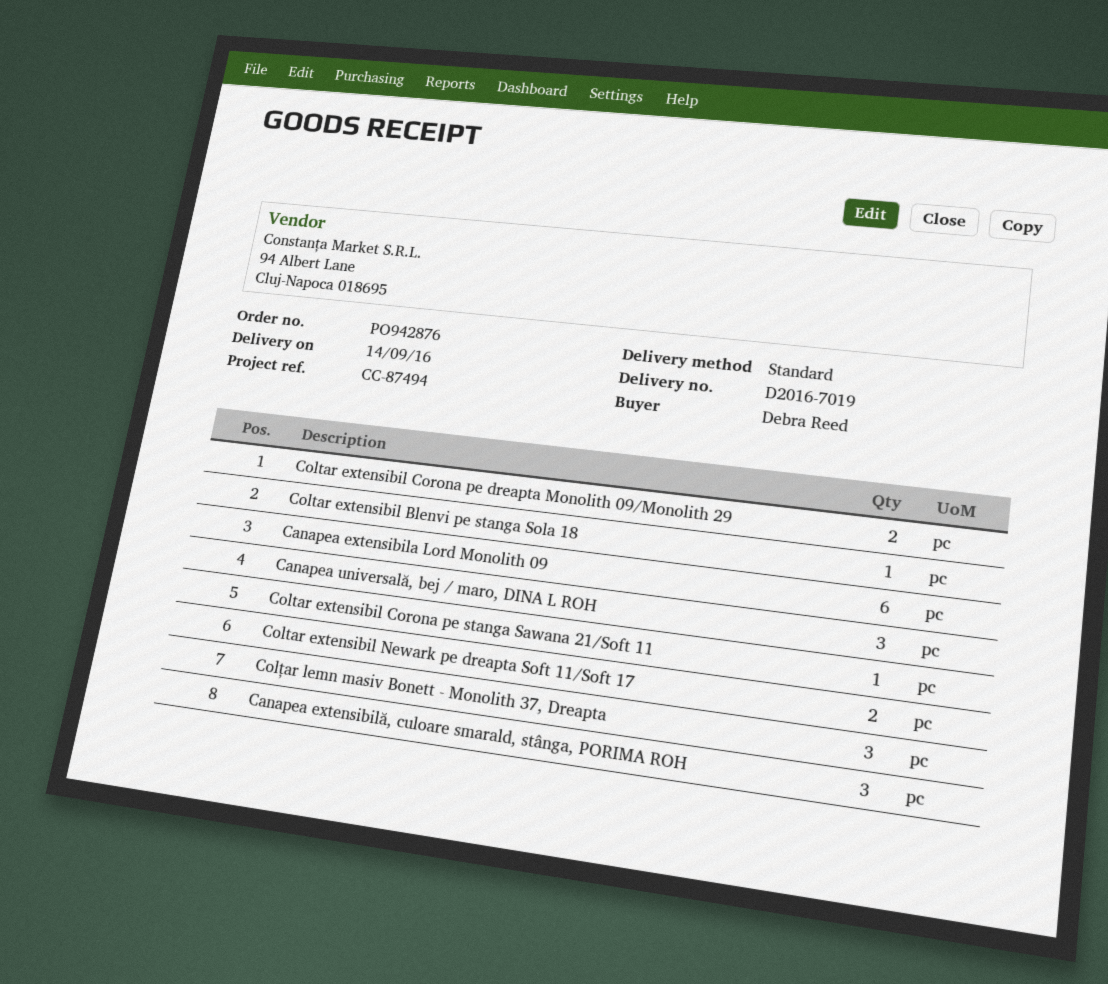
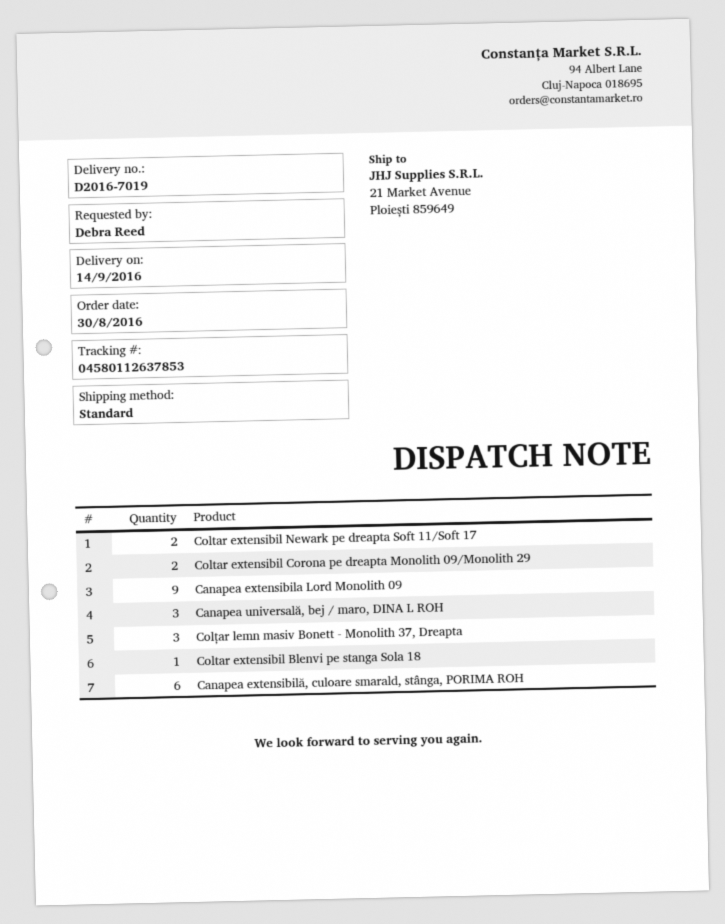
Canapea extensibila Lord Monolith 09: 6 -> 9
Coltar extensibil Corona pe stanga Sawana 21/Soft 11: 1 -> none
Canapea extensibilă, culoare smarald, stânga, PORIMA ROH: 3 -> 6

